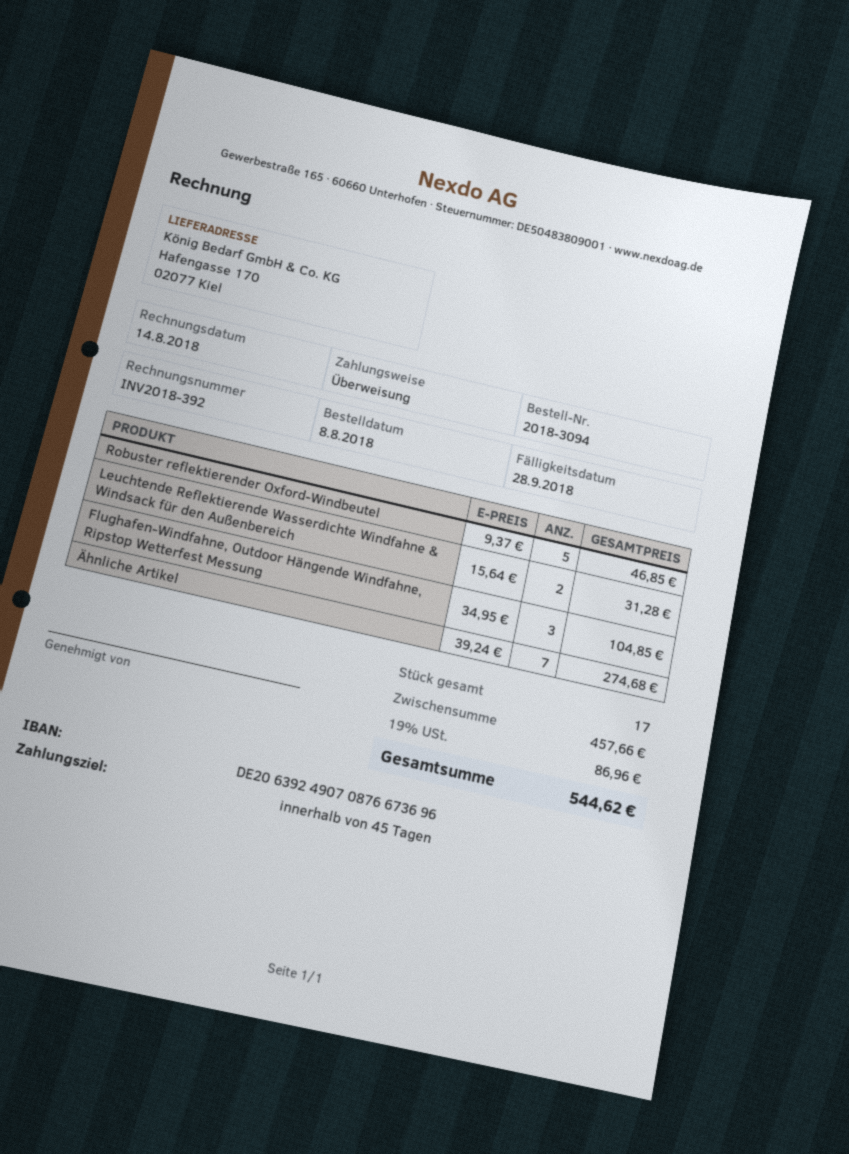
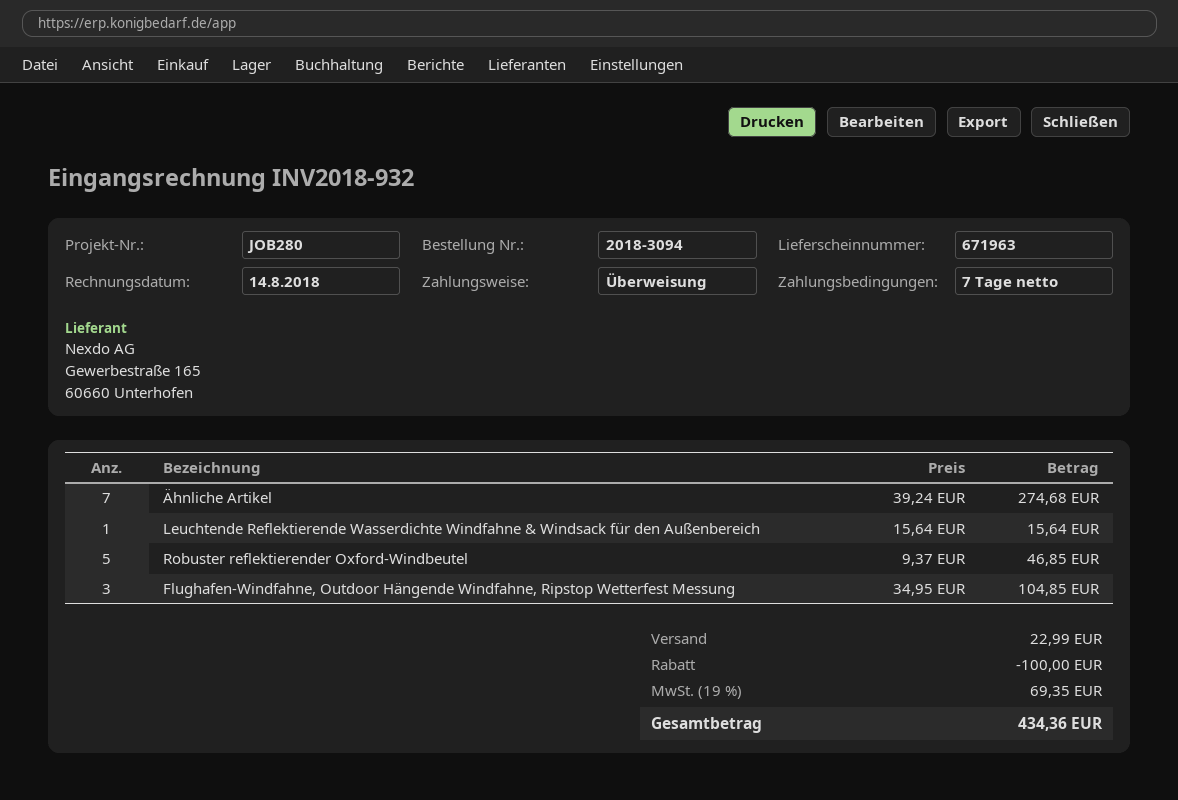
invoice number: INV2018-392 -> INV2018-932
payment terms: 45 days -> 7 days
Leuchtende Reflektierende Wasserdichte Windfahne & Windsack für den Außenbereich: 2 x 15.64 = 31.28 -> 1 x 15.64 = 15.64
discount: none -> 100.00
shipping: none -> 22.99
tax: 19% = 86.96 -> 19% = 69.35
total: 544.62 -> 434.36

